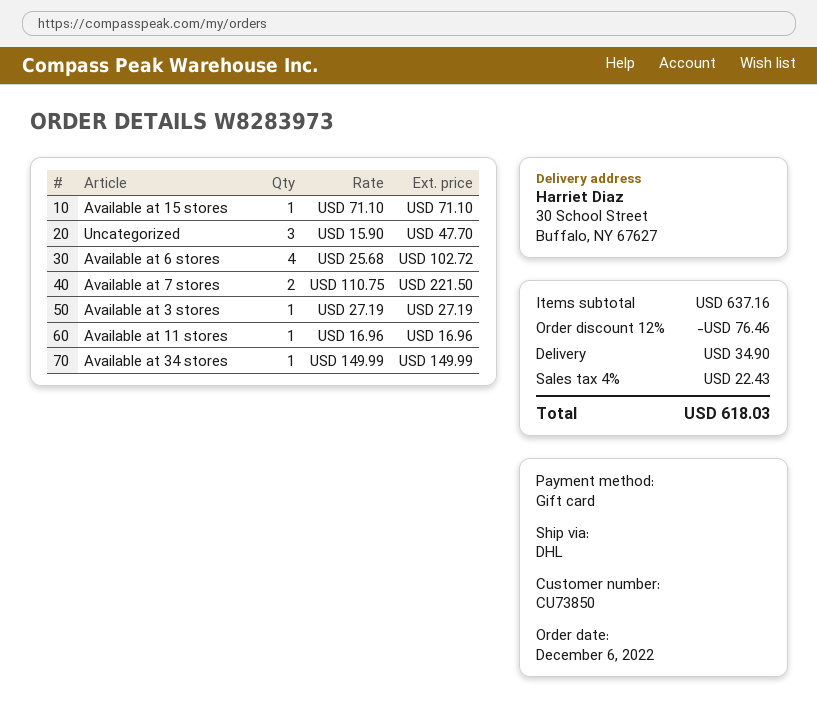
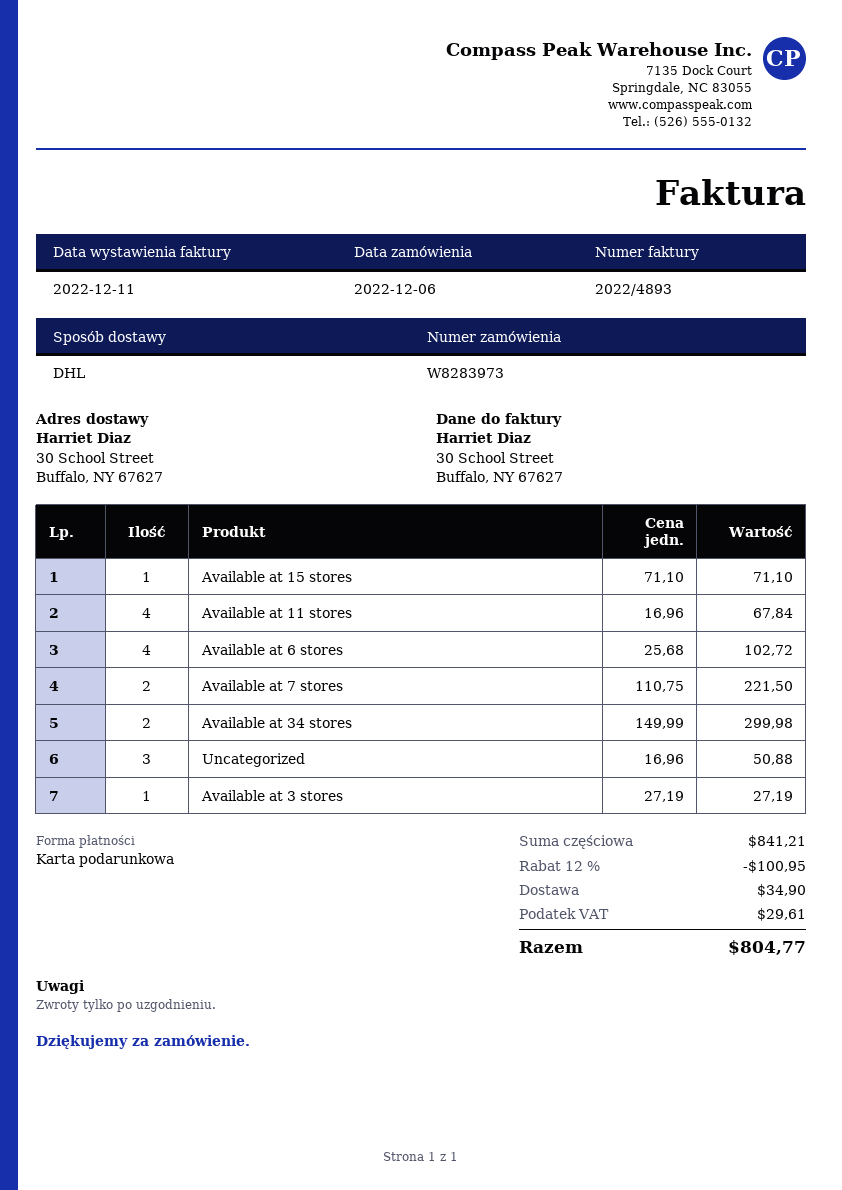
Uncategorized: 3 x 15.90 = 47.70 -> 3 x 16.96 = 50.88
Available at 11 stores: 1 x 16.96 = 16.96 -> 4 x 16.96 = 67.84
Available at 34 stores: 1 x 149.99 = 149.99 -> 2 x 149.99 = 299.98
subtotal: 637.16 -> 841.21
discount: 12% = 76.46 -> 12% = 100.95
tax: 22.43 -> 29.61
total: 618.03 -> 804.77

